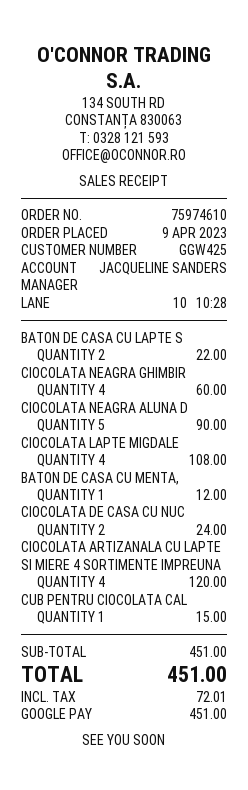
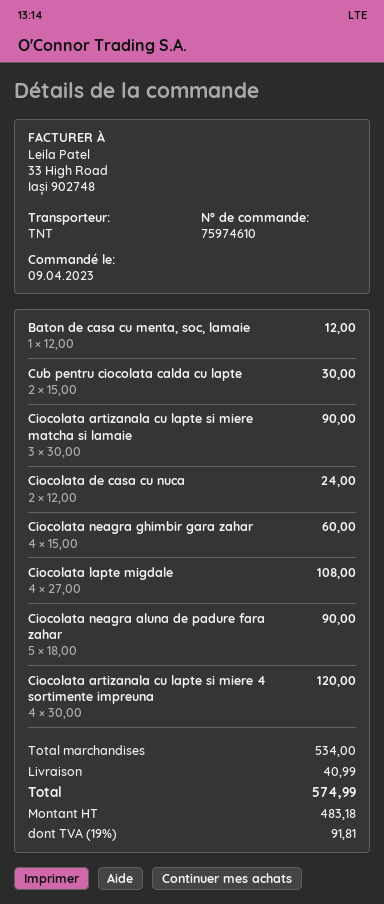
BATON DE CASA CU LAPTE S: 2 for 22.00 -> none
CUB PENTRU CIOCOLATA CAL: 1 for 15.00 -> 2 for 30.00
Ciocolata artizanala cu lapte si miere matcha si lamaie: none -> 3 for 90.00
subtotal: 451.00 -> 534.00
shipping: none -> 40.99
tax: 72.01 -> 91.81
total: 451.00 -> 574.99

